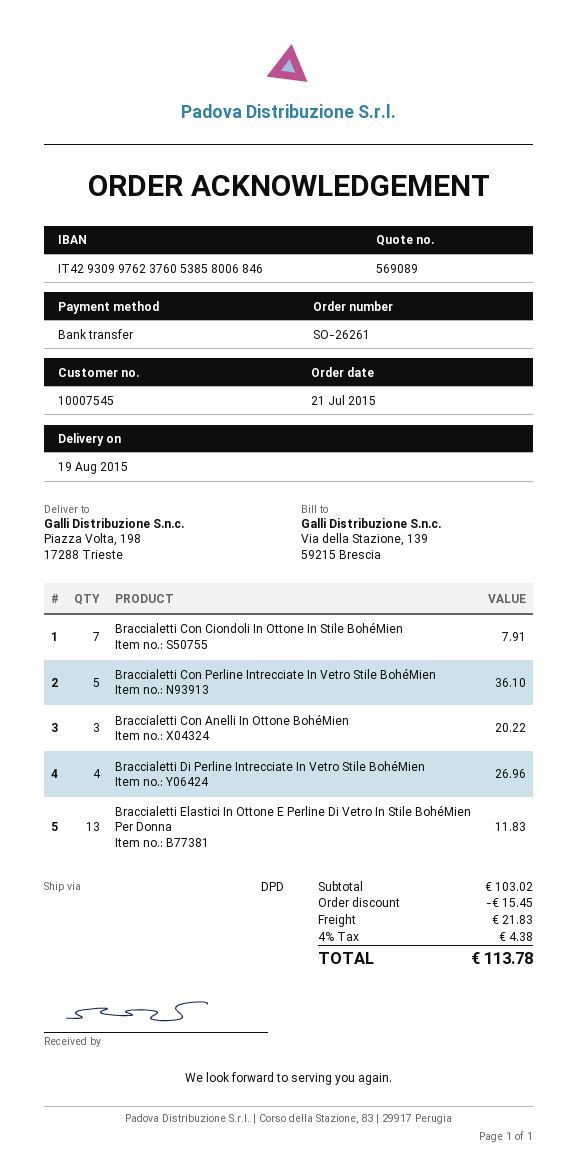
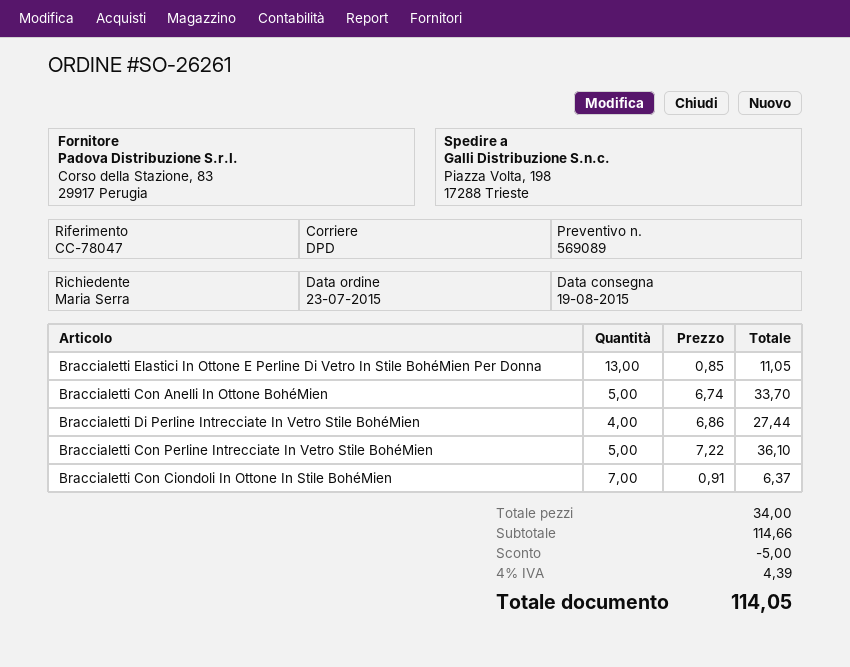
order date: 2015-07-21 -> 2015-07-23
Braccialetti Con Ciondoli In Ottone In Stile BohéMien: 7 for 7.91 -> 7 for 6.37
Braccialetti Con Anelli In Ottone BohéMien: 3 for 20.22 -> 5 for 33.70
Braccialetti Di Perline Intrecciate In Vetro Stile BohéMien: 4 for 26.96 -> 4 for 27.44
Braccialetti Elastici In Ottone E Perline Di Vetro In Stile BohéMien Per Donna: 13 for 11.83 -> 13 for 11.05
subtotal: 103.02 -> 114.66
discount: 15.45 -> 5.00
shipping: 21.83 -> none
tax: 4% = 4.38 -> 4% = 4.39
total: 113.78 -> 114.05

